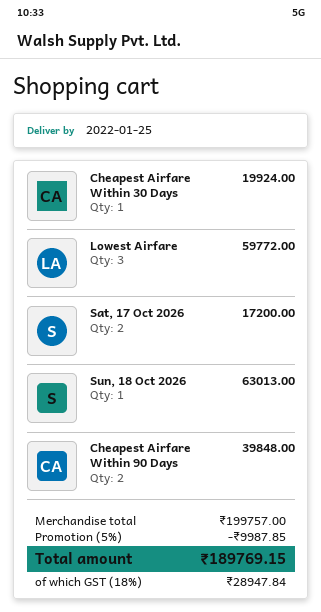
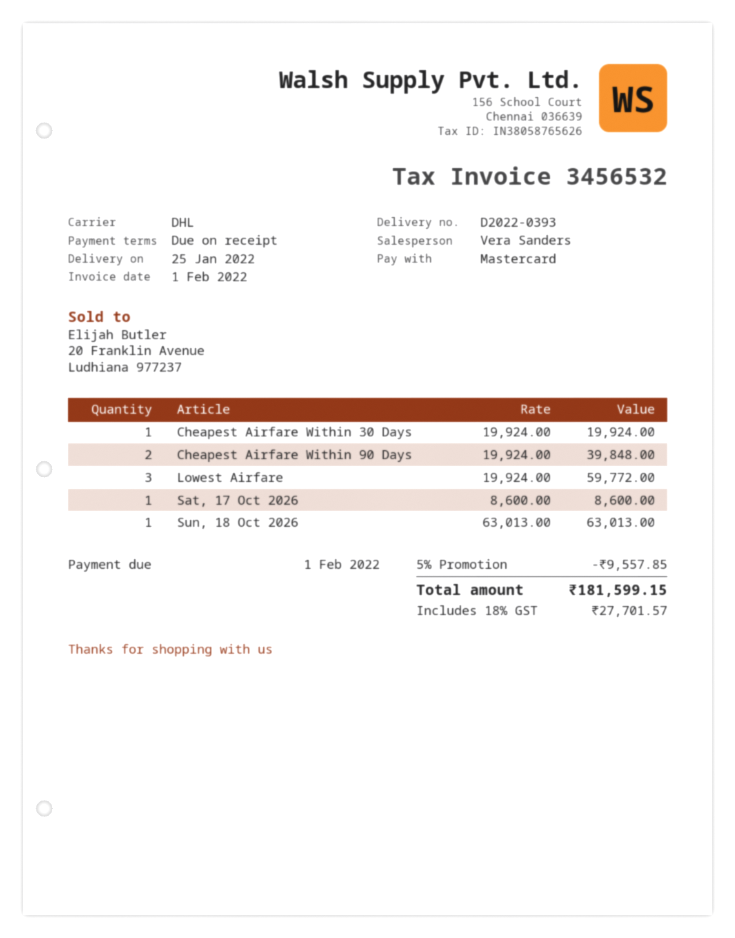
Sat, 17 Oct 2026: 2 for 17200.00 -> 1 for 8600.00
discount: 5% = 9987.85 -> 5% = 9557.85
tax: 18% = 28947.84 -> 18% = 27701.57
total: 189769.15 -> 181599.15

